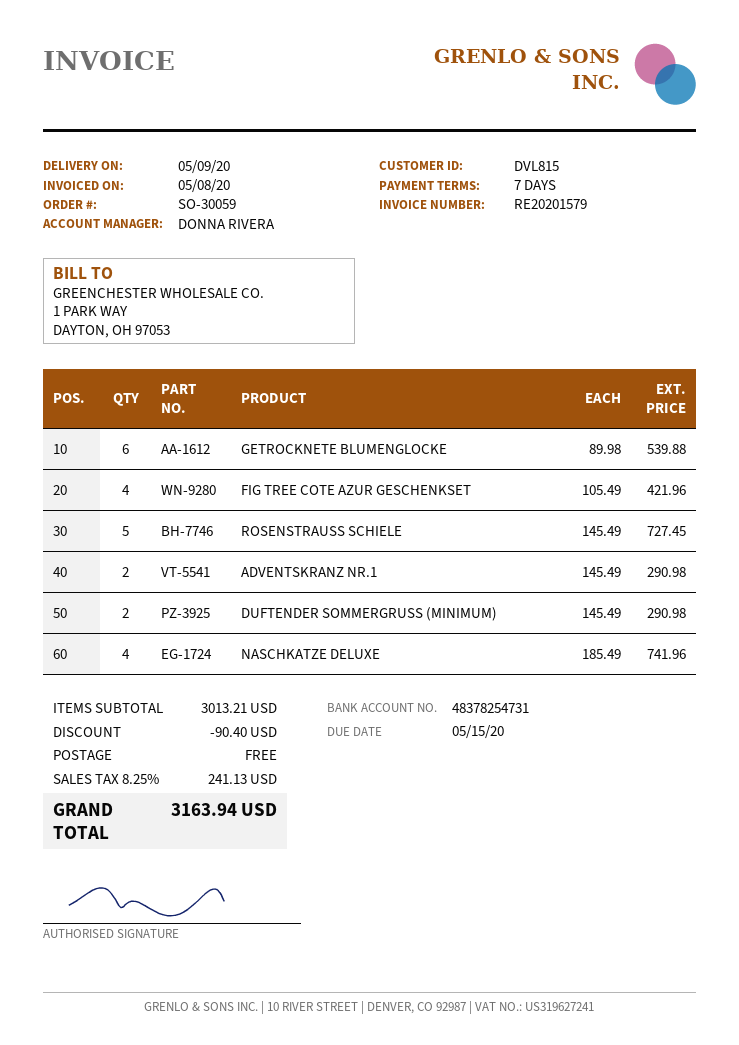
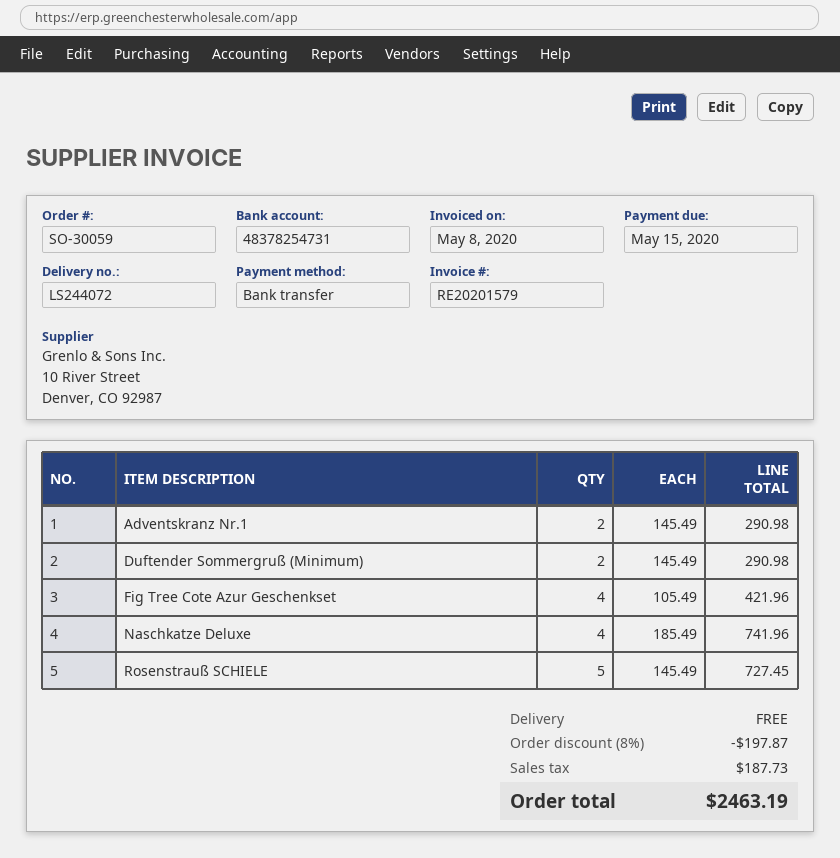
GETROCKNETE BLUMENGLOCKE: 6 x 89.98 = 539.88 -> none
discount: 90.40 -> 197.87
tax: 241.13 -> 187.73
total: 3163.94 -> 2463.19

